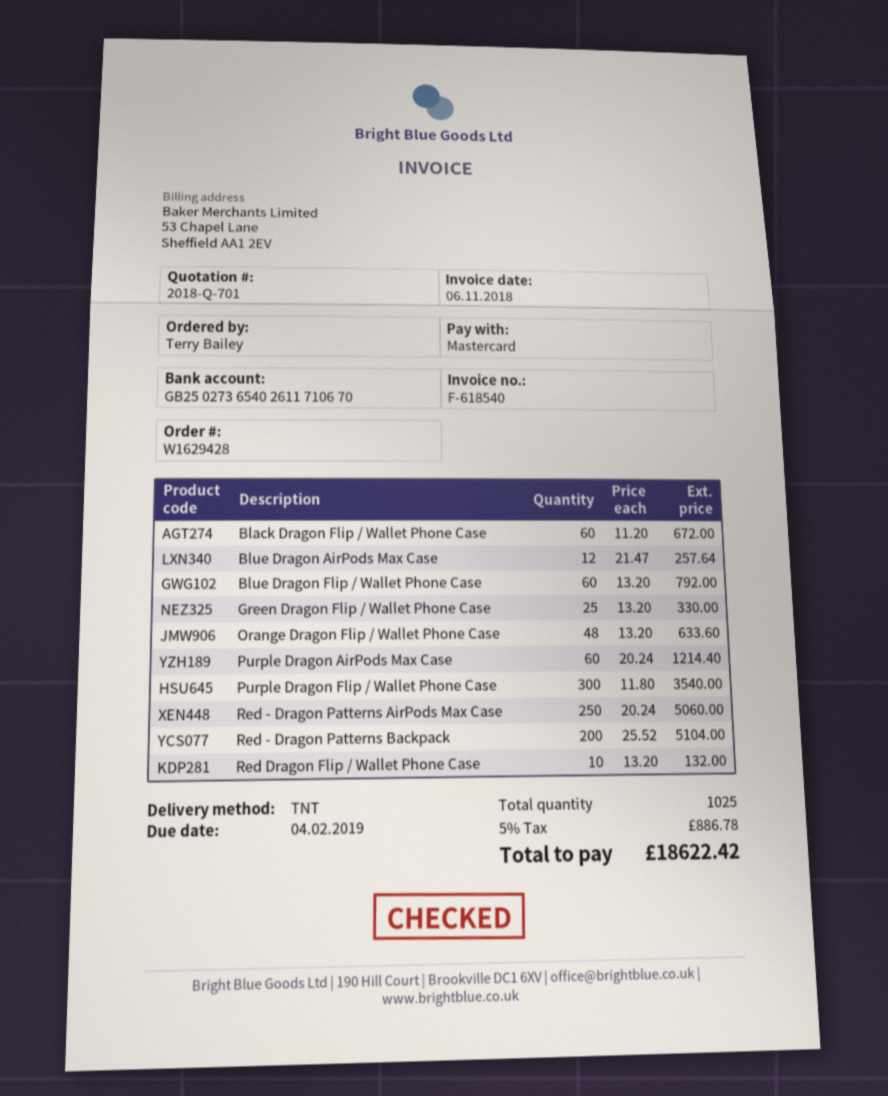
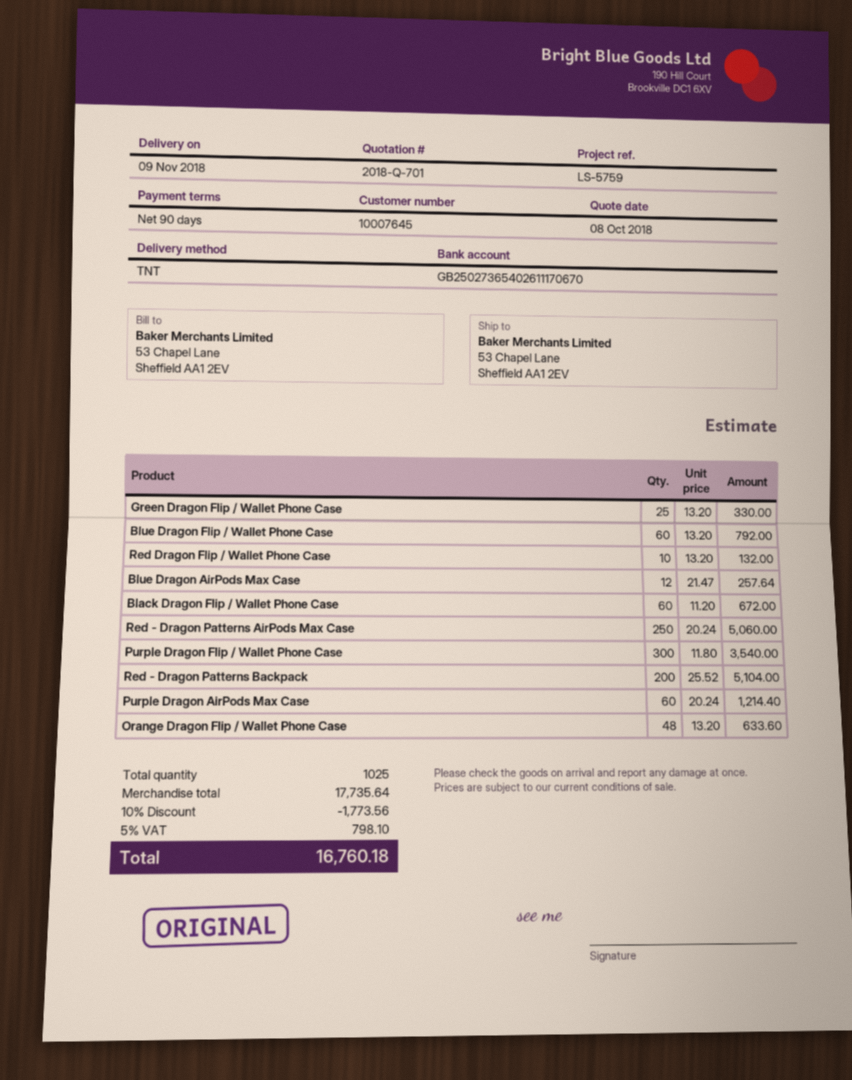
bank account: GB25027365402611710670 -> GB25027365402611170670
discount: none -> 10% = 1773.56
tax: 5% = 886.78 -> 5% = 798.10
total: 18622.42 -> 16760.18

